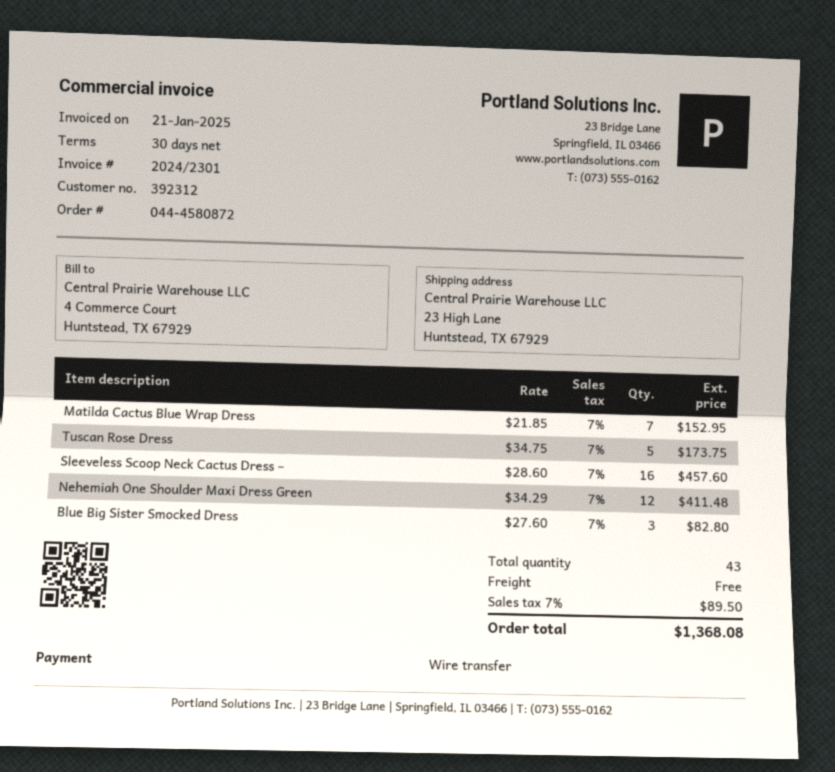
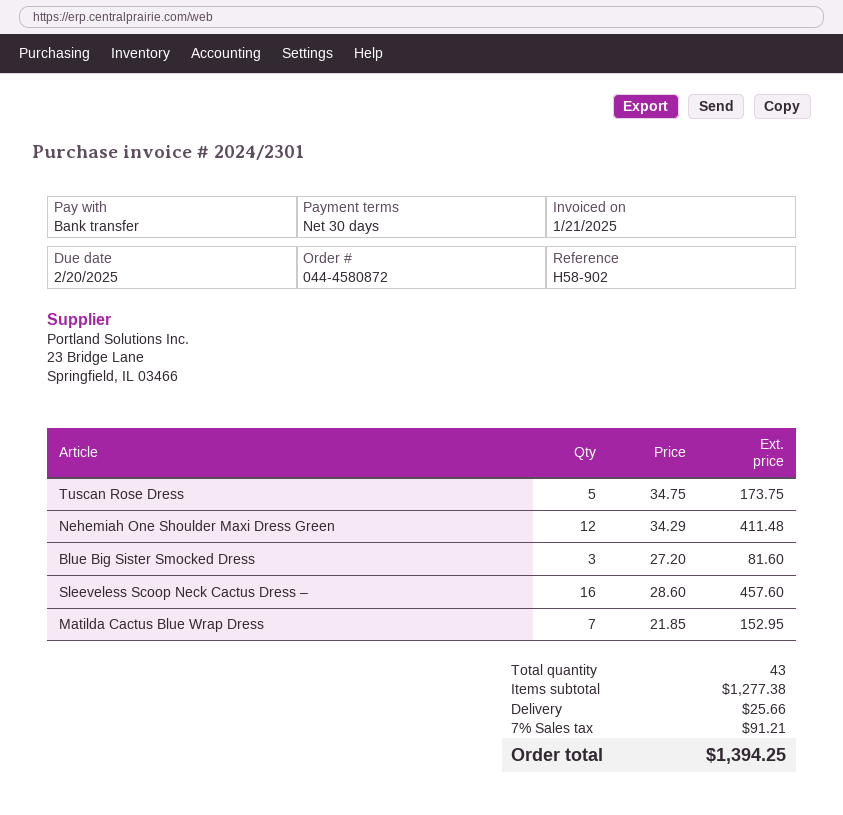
Blue Big Sister Smocked Dress: 3 x 27.60 = 82.80 -> 3 x 27.20 = 81.60
shipping: 0.00 -> 25.66
tax: 7% = 89.50 -> 7% = 91.21
total: 1368.08 -> 1394.25

